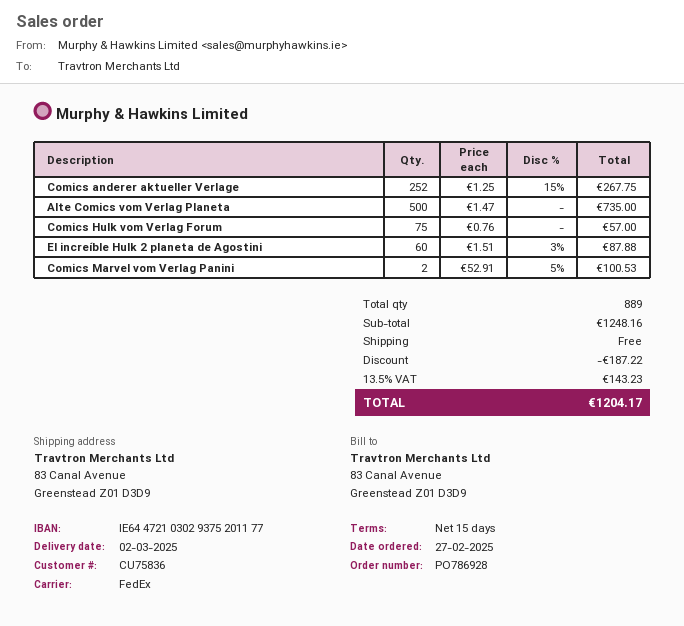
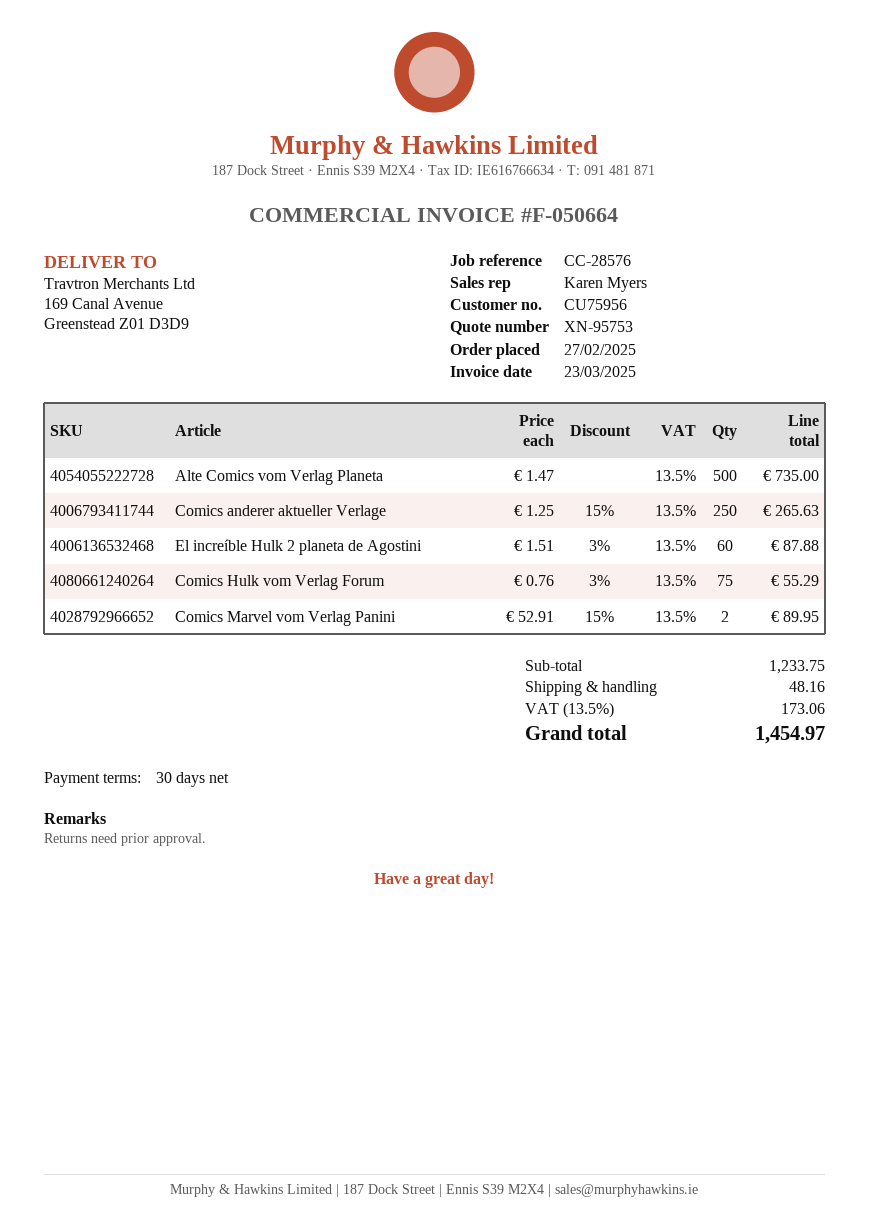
payment terms: 15 days -> 30 days
customer number: CU75836 -> CU75956
ship to: 83 Canal Avenue, Greenstead Z01 D3D9 -> 169 Canal Avenue, Greenstead Z01 D3D9
Comics anderer aktueller Verlage: 252 x 1.25 - 15% = 267.75 -> 250 x 1.25 - 15% = 265.63
Comics Hulk vom Verlag Forum: 75 x 0.76 = 57.00 -> 75 x 0.76 - 3% = 55.29
Comics Marvel vom Verlag Panini: 2 x 52.91 - 5% = 100.53 -> 2 x 52.91 - 15% = 89.95
subtotal: 1248.16 -> 1233.75
discount: 187.22 -> none
shipping: 0.00 -> 48.16
tax: 13.5% = 143.23 -> 13.5% = 173.06
total: 1204.17 -> 1454.97

